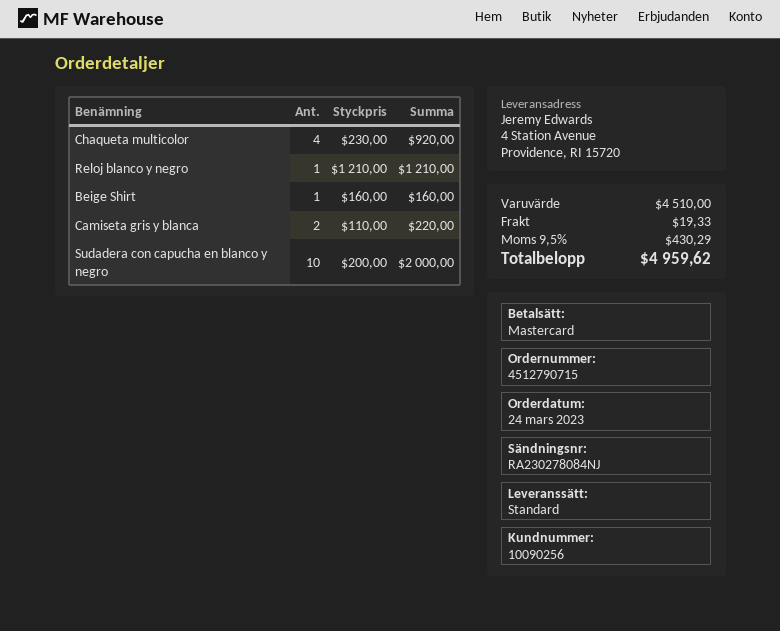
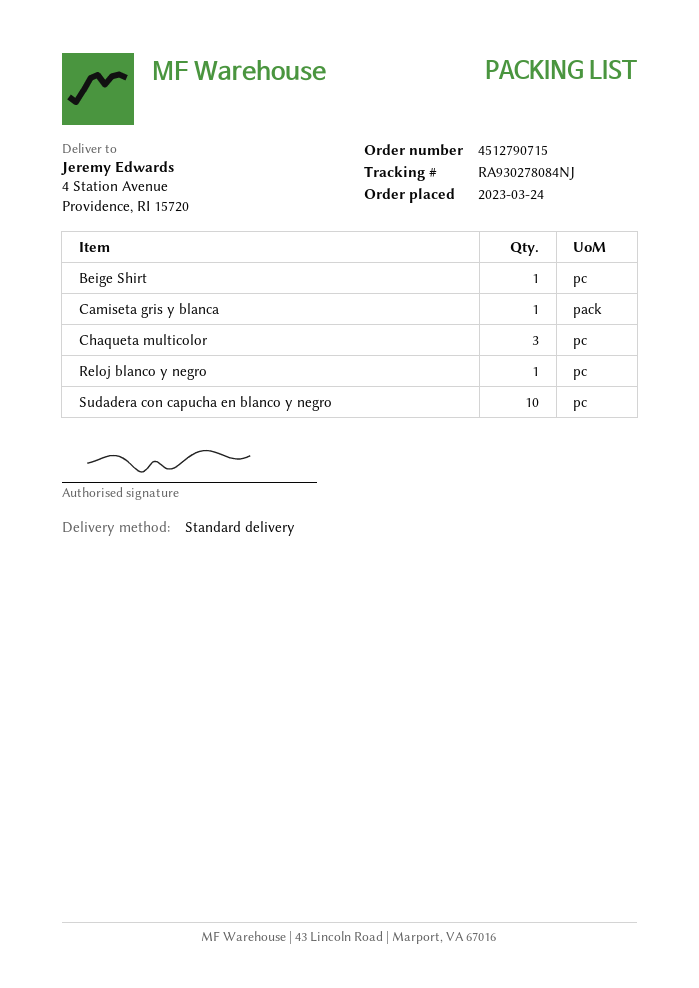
tracking number: RA230278084NJ -> RA930278084NJ
Chaqueta multicolor: 4 -> 3
Camiseta gris y blanca: 2 -> 1

